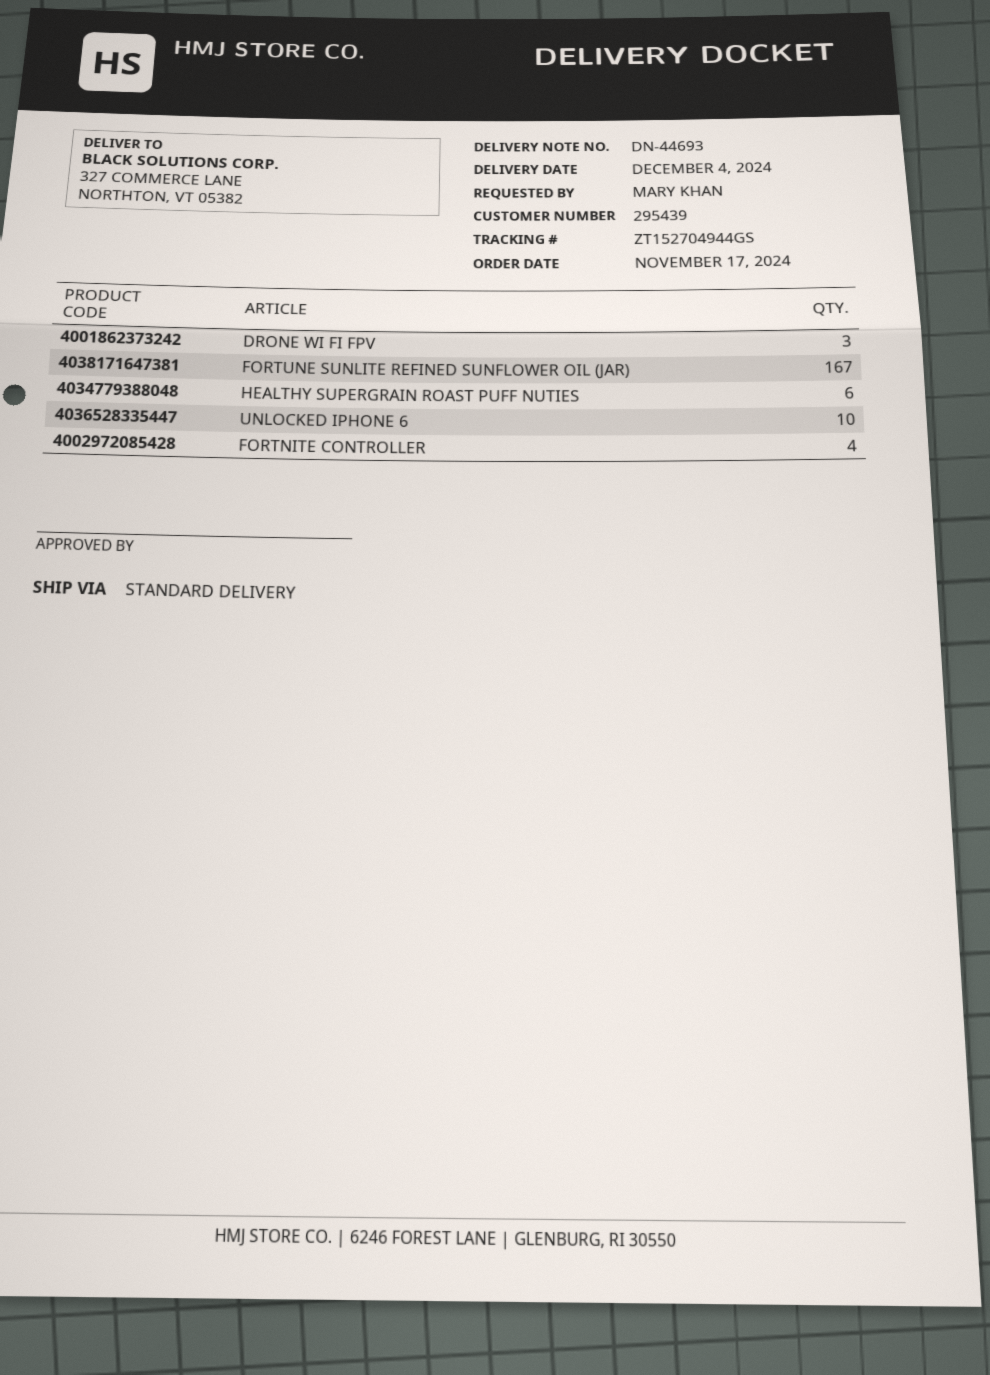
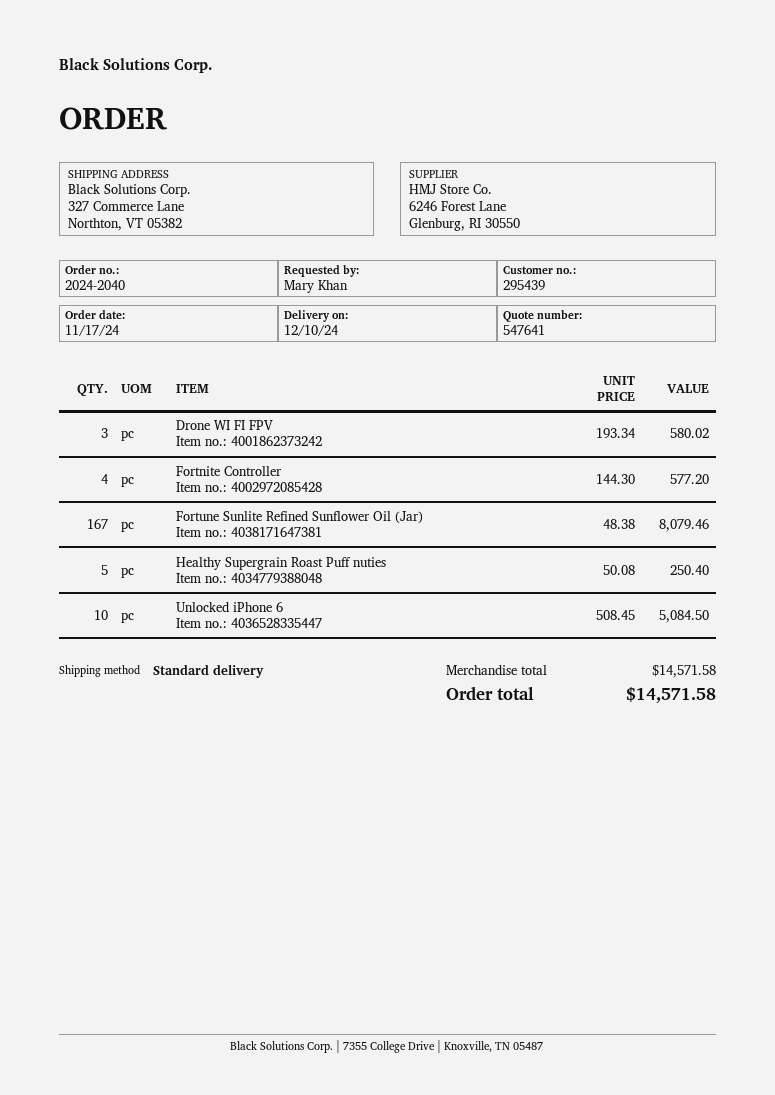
delivery date: 2024-12-04 -> 2024-12-10
HEALTHY SUPERGRAIN ROAST PUFF NUTIES: 6 -> 5

